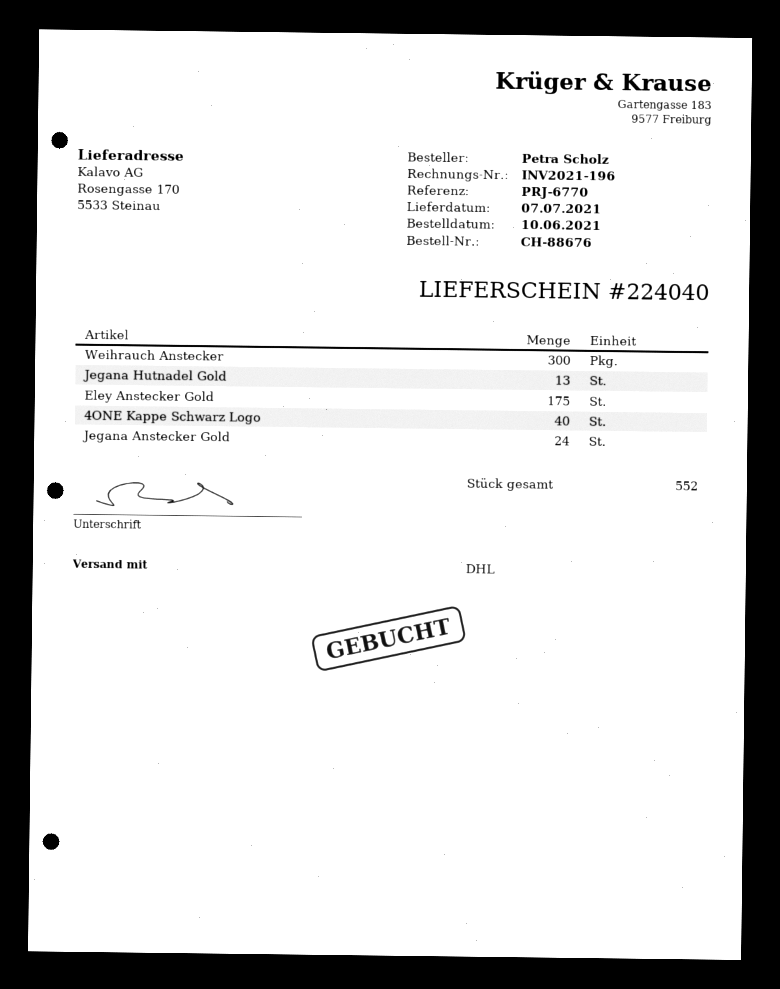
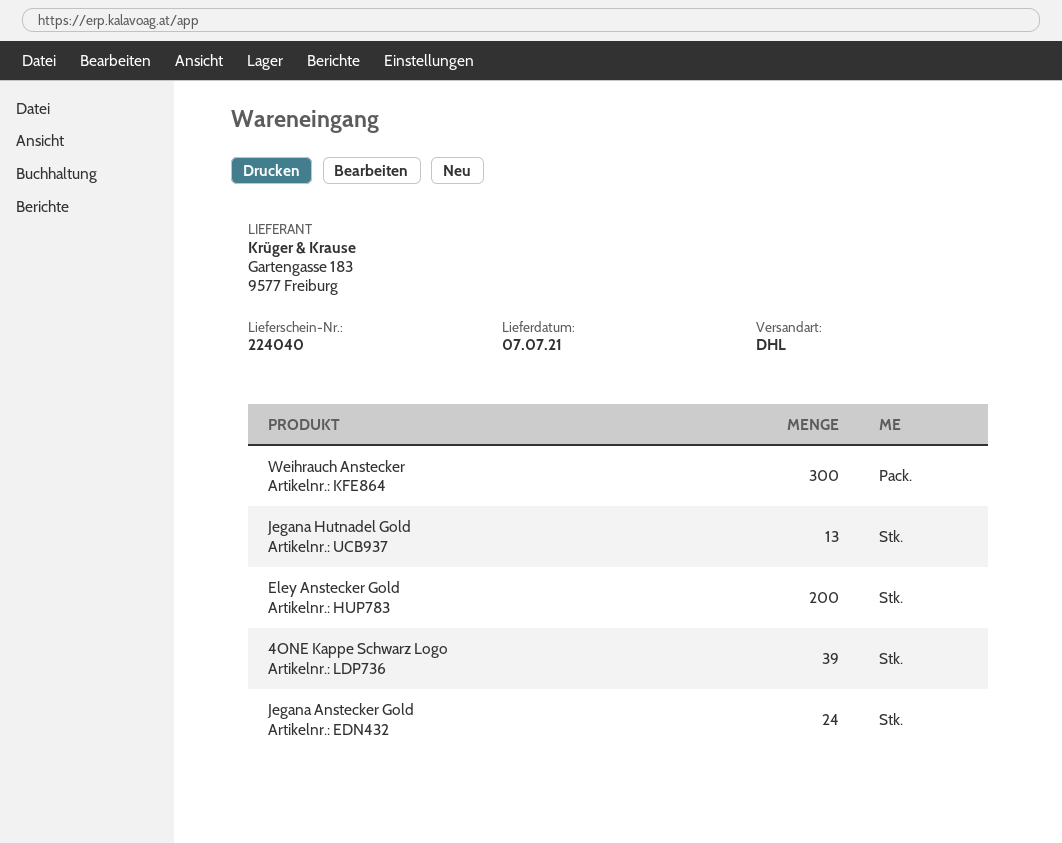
Eley Anstecker Gold: 175 -> 200
4ONE Kappe Schwarz Logo: 40 -> 39

